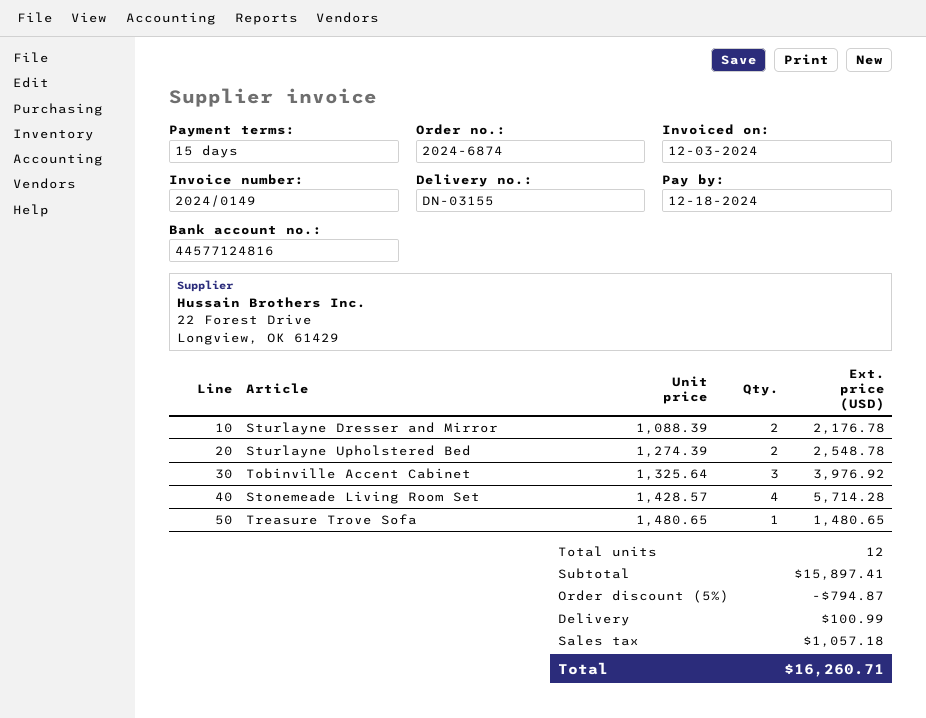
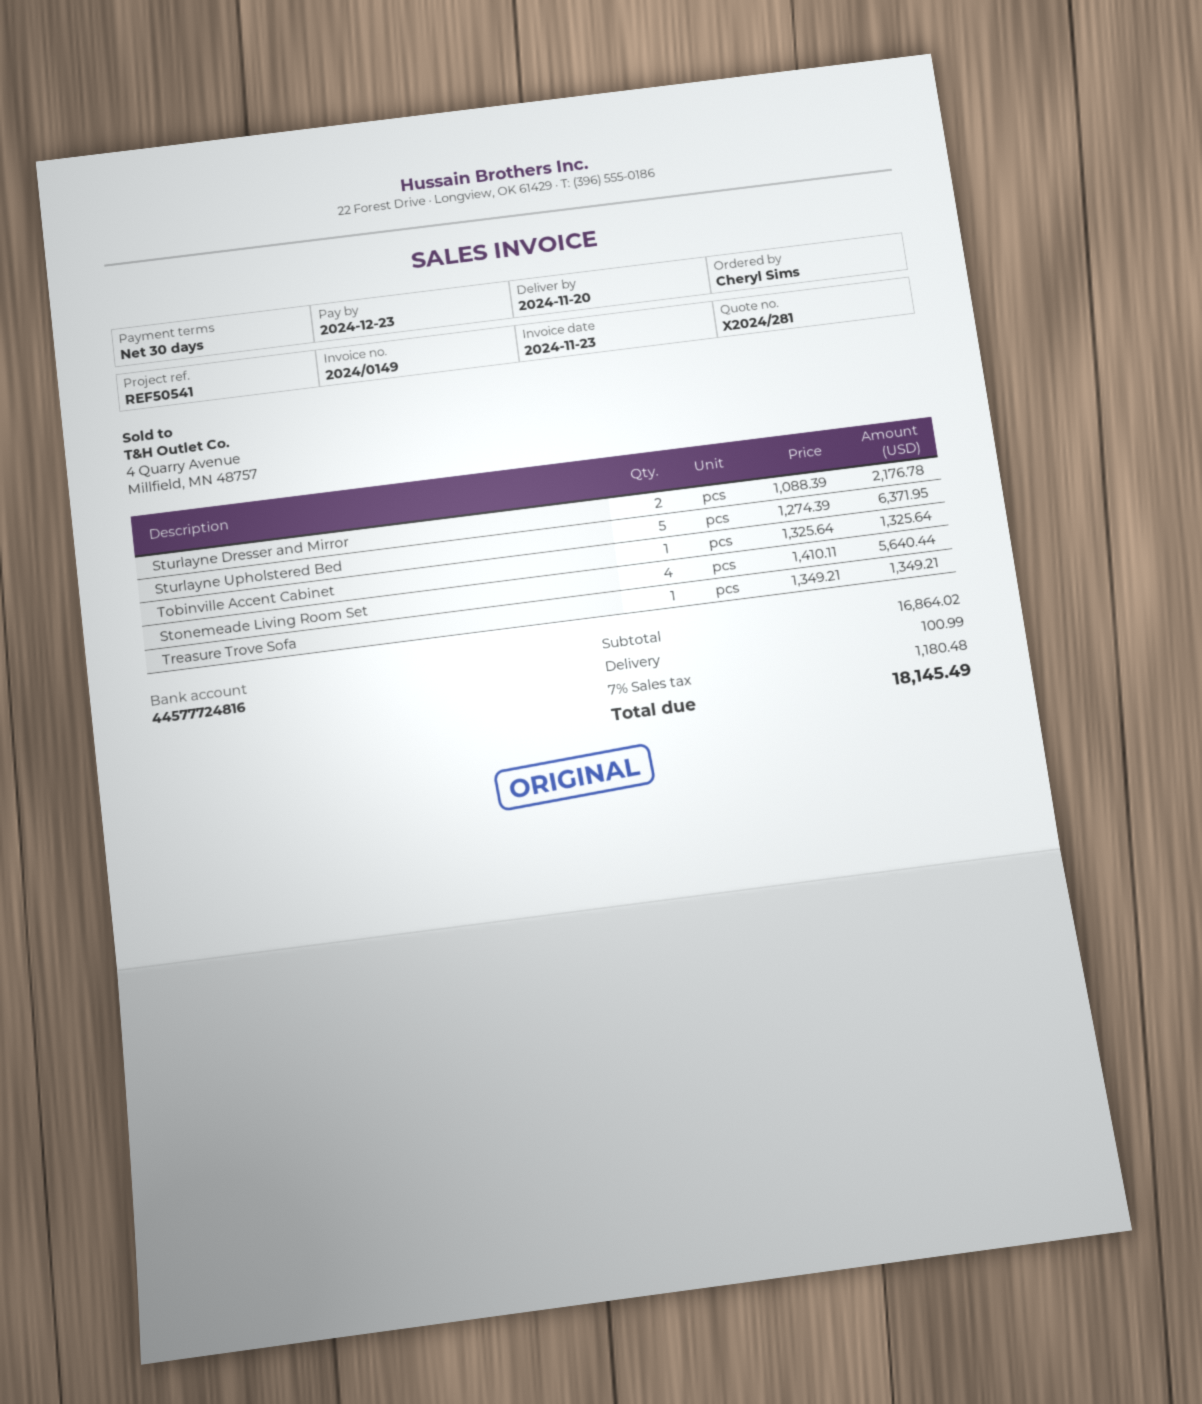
invoice date: 2024-12-03 -> 2024-11-23
payment terms: 15 days -> 30 days
due date: 2024-12-18 -> 2024-12-23
bank account: 44577124816 -> 44577724816
Sturlayne Upholstered Bed: 2 x 1274.39 = 2548.78 -> 5 x 1274.39 = 6371.95
Tobinville Accent Cabinet: 3 x 1325.64 = 3976.92 -> 1 x 1325.64 = 1325.64
Stonemeade Living Room Set: 4 x 1428.57 = 5714.28 -> 4 x 1410.11 = 5640.44
Treasure Trove Sofa: 1 x 1480.65 = 1480.65 -> 1 x 1349.21 = 1349.21
subtotal: 15897.41 -> 16864.02
discount: 5% = 794.87 -> none
tax: 1057.18 -> 1180.48
total: 16260.71 -> 18145.49

